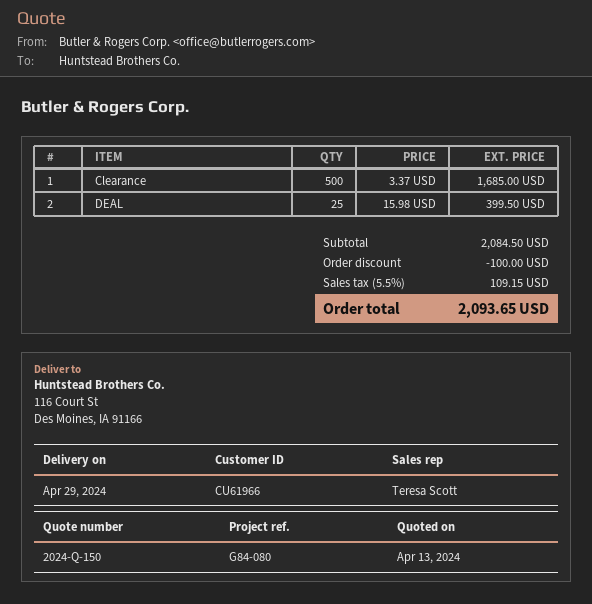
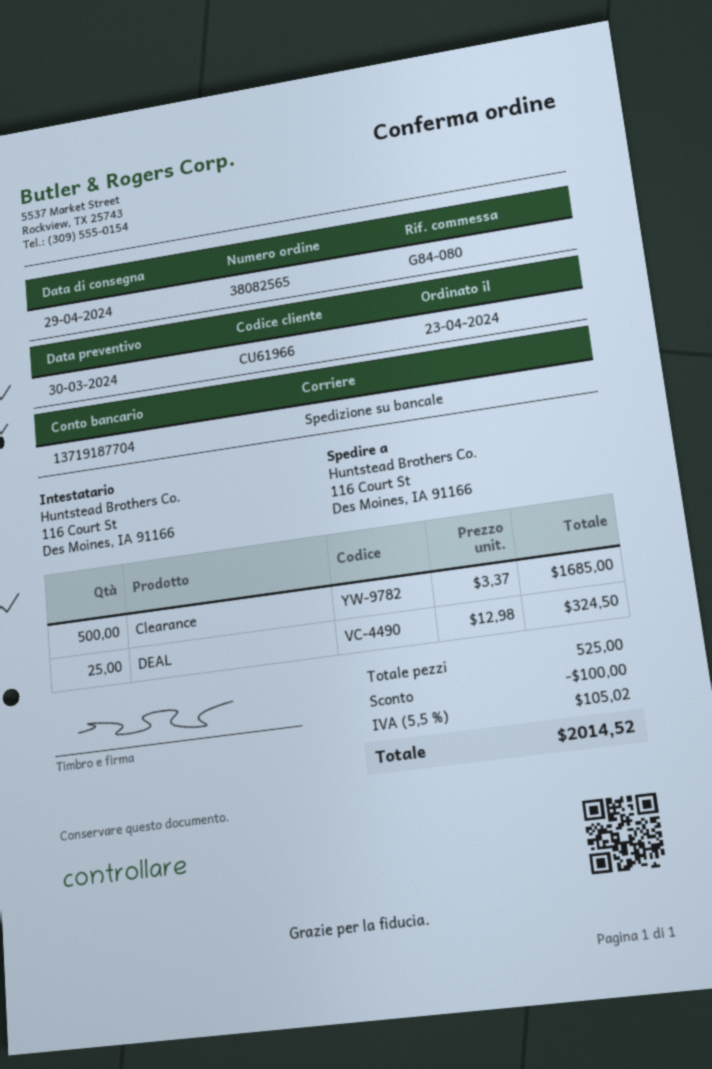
quote date: 2024-04-13 -> 2024-03-30
DEAL: 25 x 15.98 = 399.50 -> 25 x 12.98 = 324.50
tax: 5.5% = 109.15 -> 5.5% = 105.02
total: 2093.65 -> 2014.52

